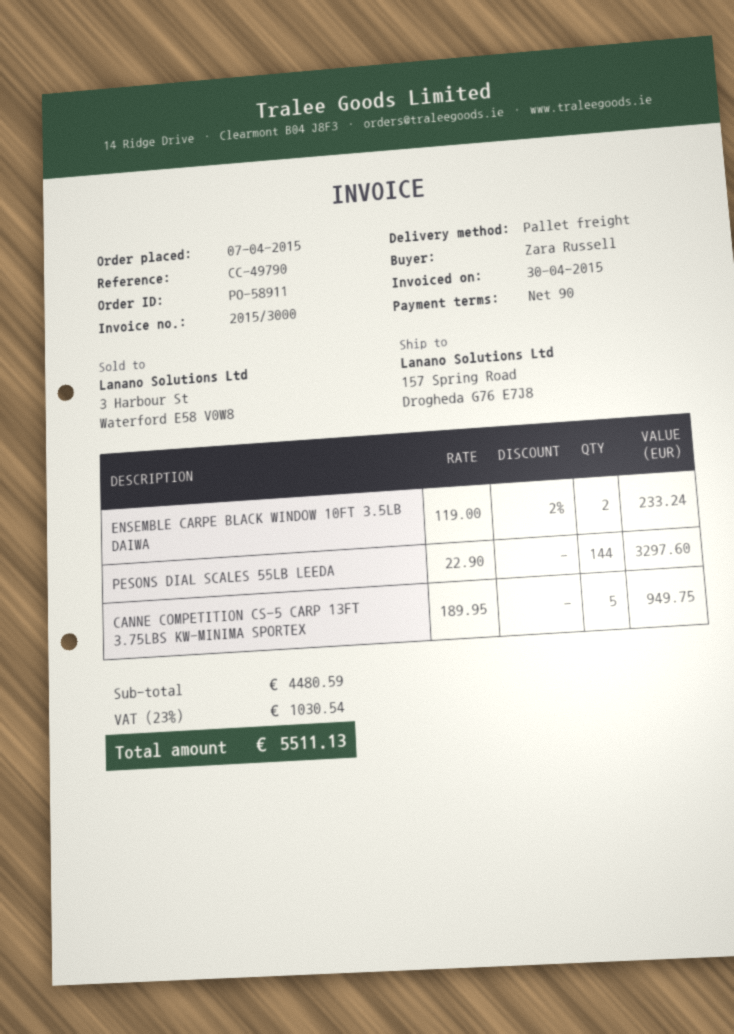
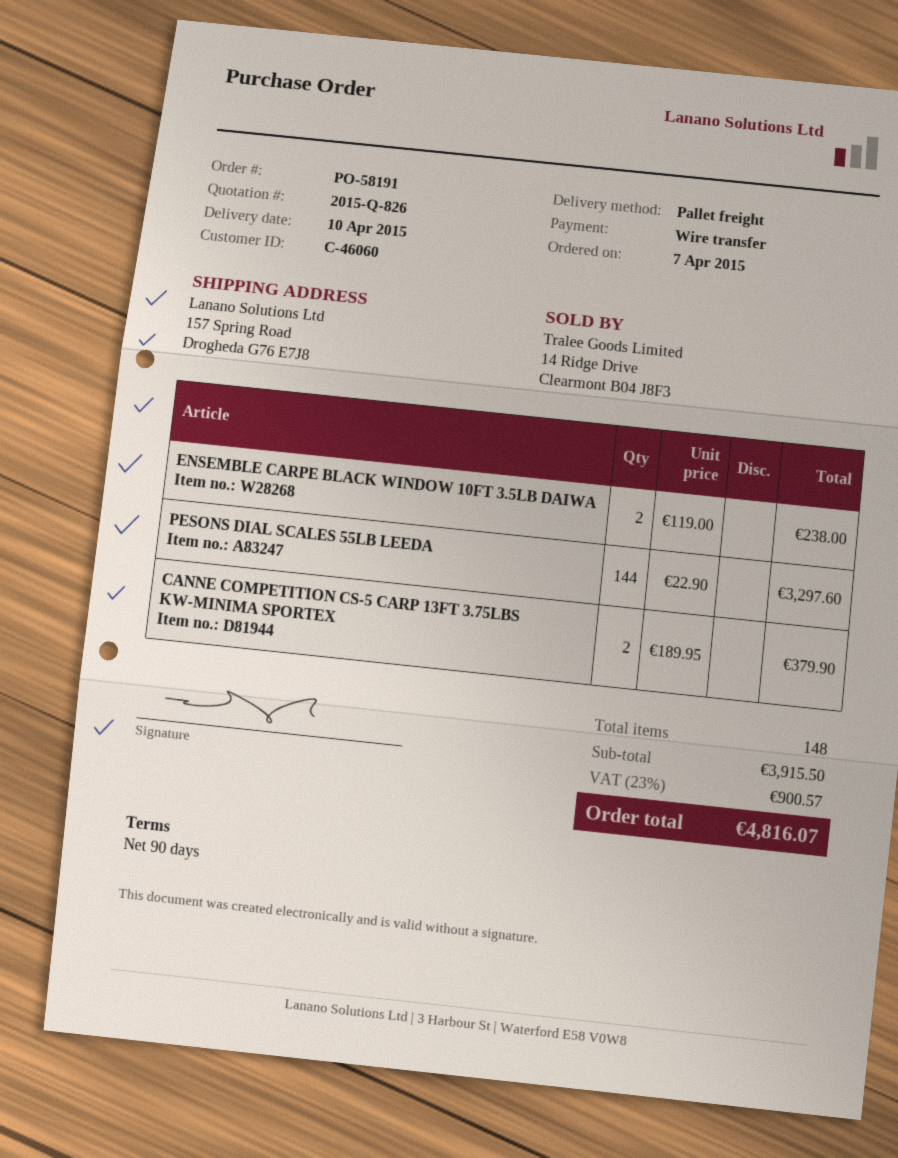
order number: PO-58911 -> PO-58191
ENSEMBLE CARPE BLACK WINDOW 10FT 3.5LB DAIWA: 2 x 119.00 - 2% = 233.24 -> 2 x 119.00 = 238.00
CANNE COMPETITION CS-5 CARP 13FT 3.75LBS KW-MINIMA SPORTEX: 5 x 189.95 = 949.75 -> 2 x 189.95 = 379.90
subtotal: 4480.59 -> 3915.50
tax: 23% = 1030.54 -> 23% = 900.57
total: 5511.13 -> 4816.07

